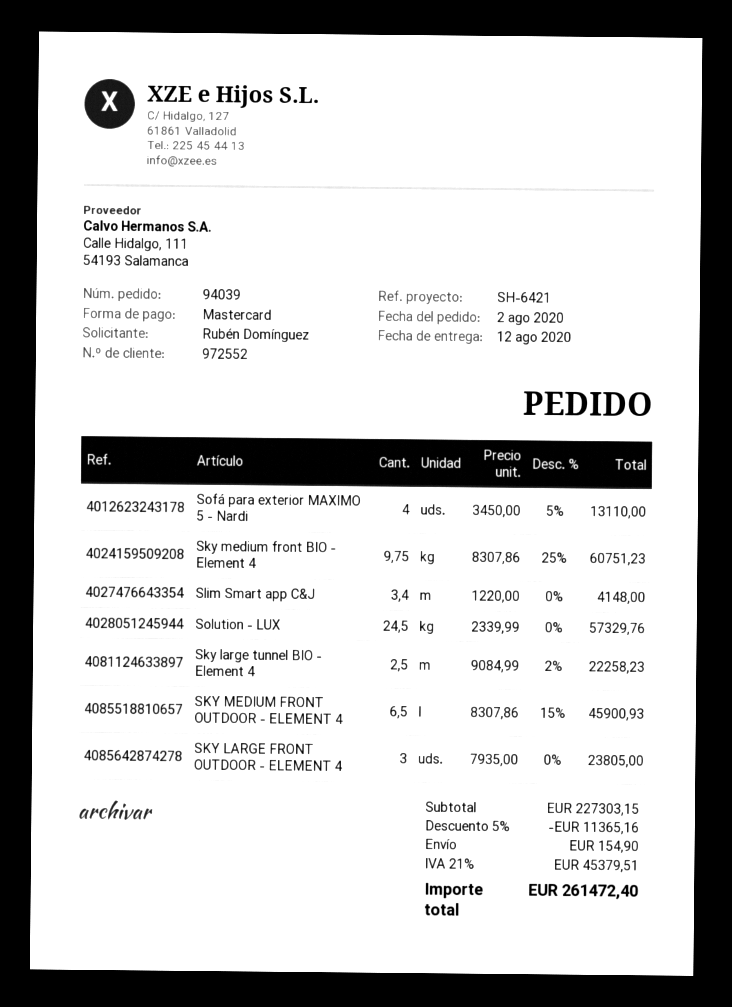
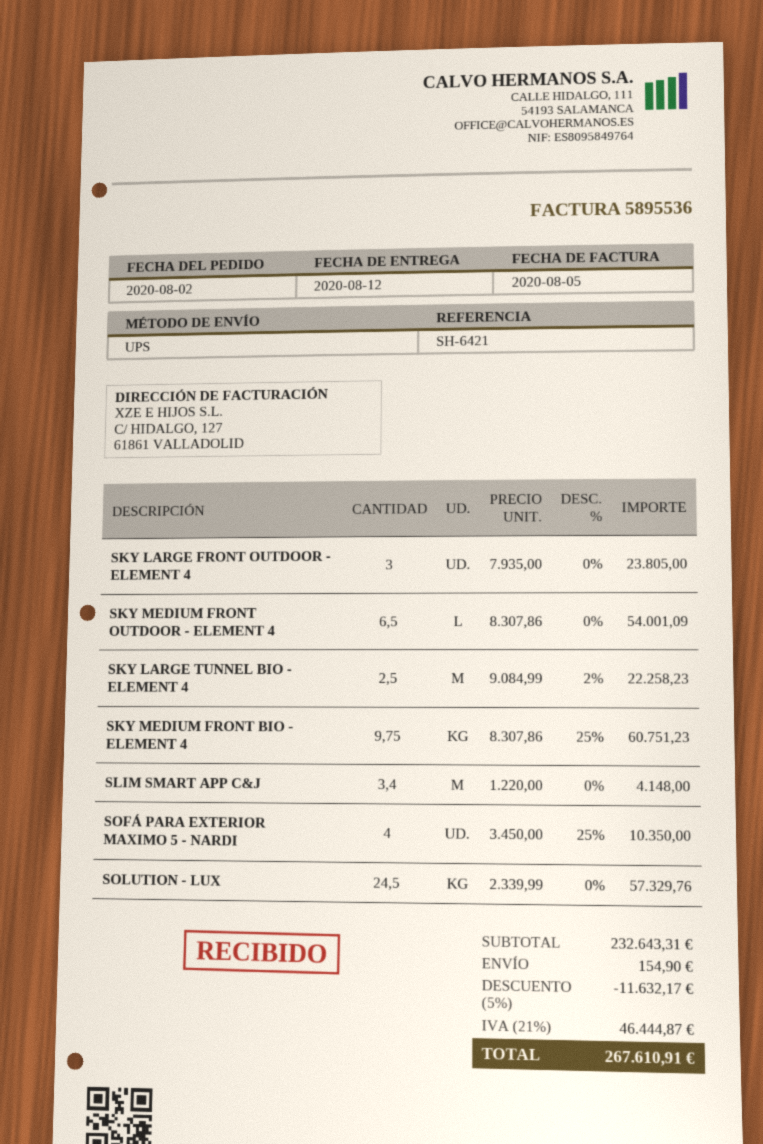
Sofá para exterior MAXIMO 5 - Nardi: 4 x 3450.00 - 5% = 13110.00 -> 4 x 3450.00 - 25% = 10350.00
SKY MEDIUM FRONT OUTDOOR - ELEMENT 4: 6.5 x 8307.86 - 15% = 45900.93 -> 6.5 x 8307.86 = 54001.09
subtotal: 227303.15 -> 232643.31
discount: 5% = 11365.16 -> 5% = 11632.17
tax: 21% = 45379.51 -> 21% = 46444.87
total: 261472.40 -> 267610.91

